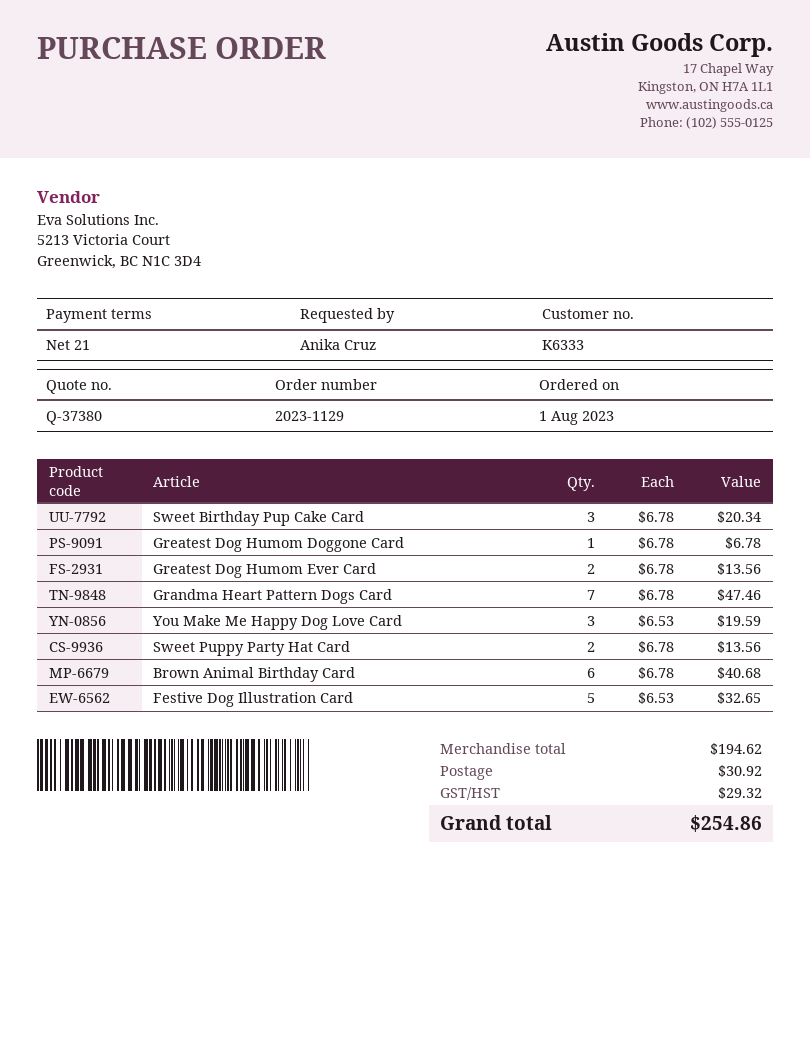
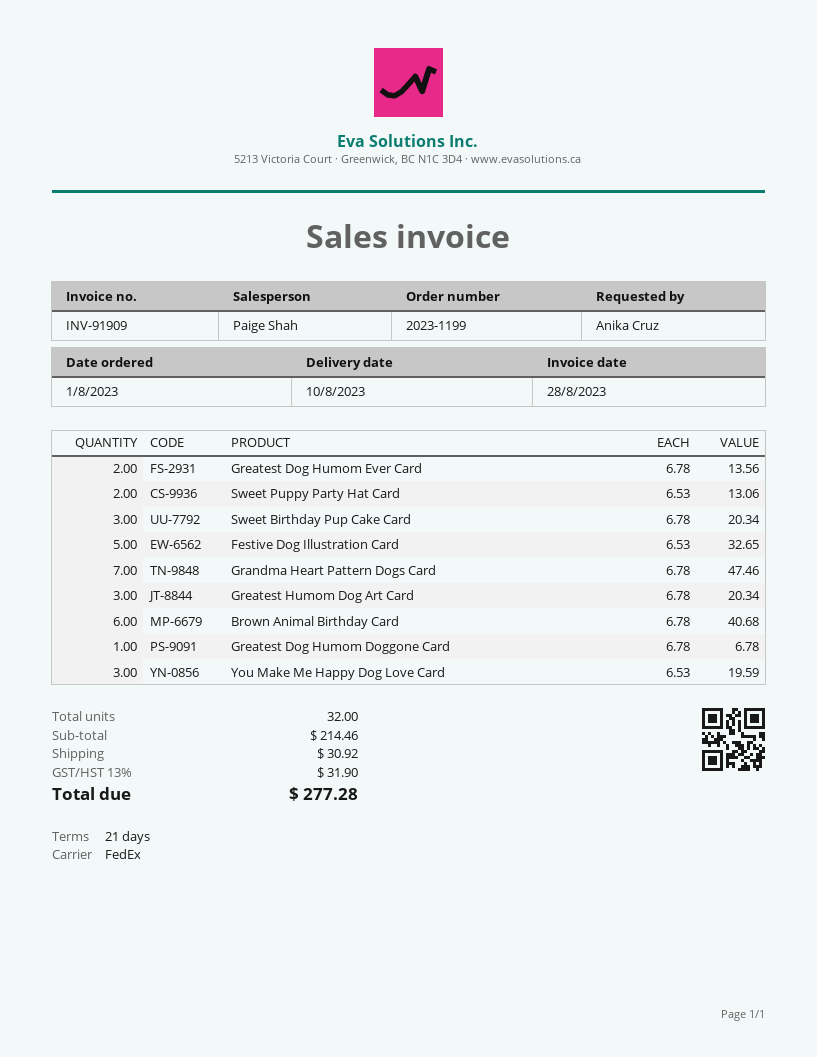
order number: 2023-1129 -> 2023-1199
Sweet Puppy Party Hat Card: 2 x 6.78 = 13.56 -> 2 x 6.53 = 13.06
Greatest Humom Dog Art Card: none -> 3 x 6.78 = 20.34
subtotal: 194.62 -> 214.46
tax: 29.32 -> 31.90
total: 254.86 -> 277.28

